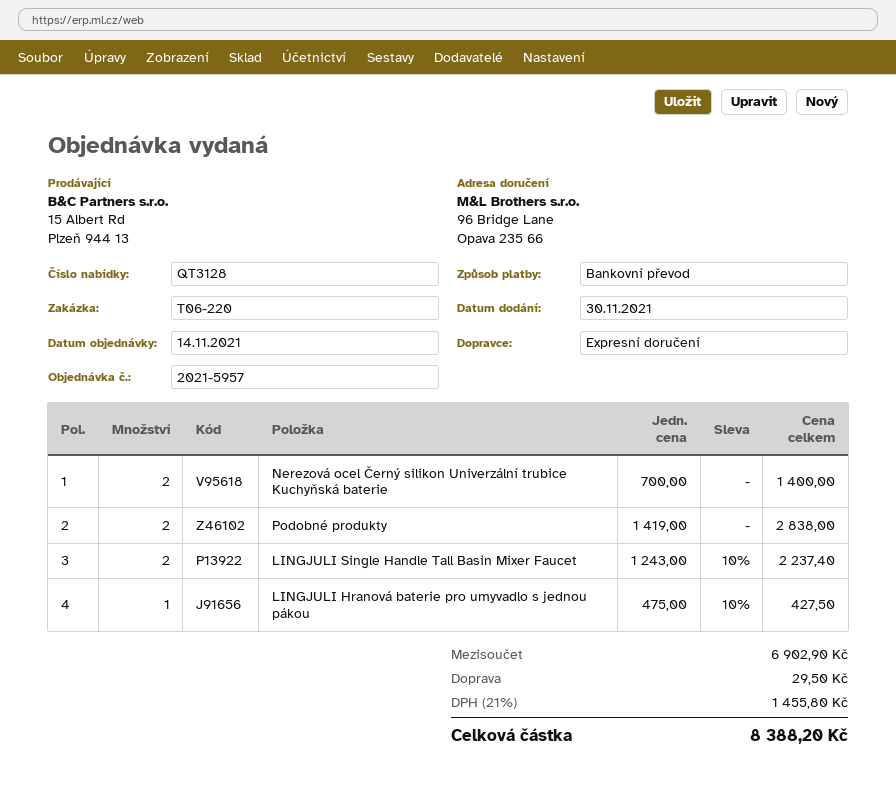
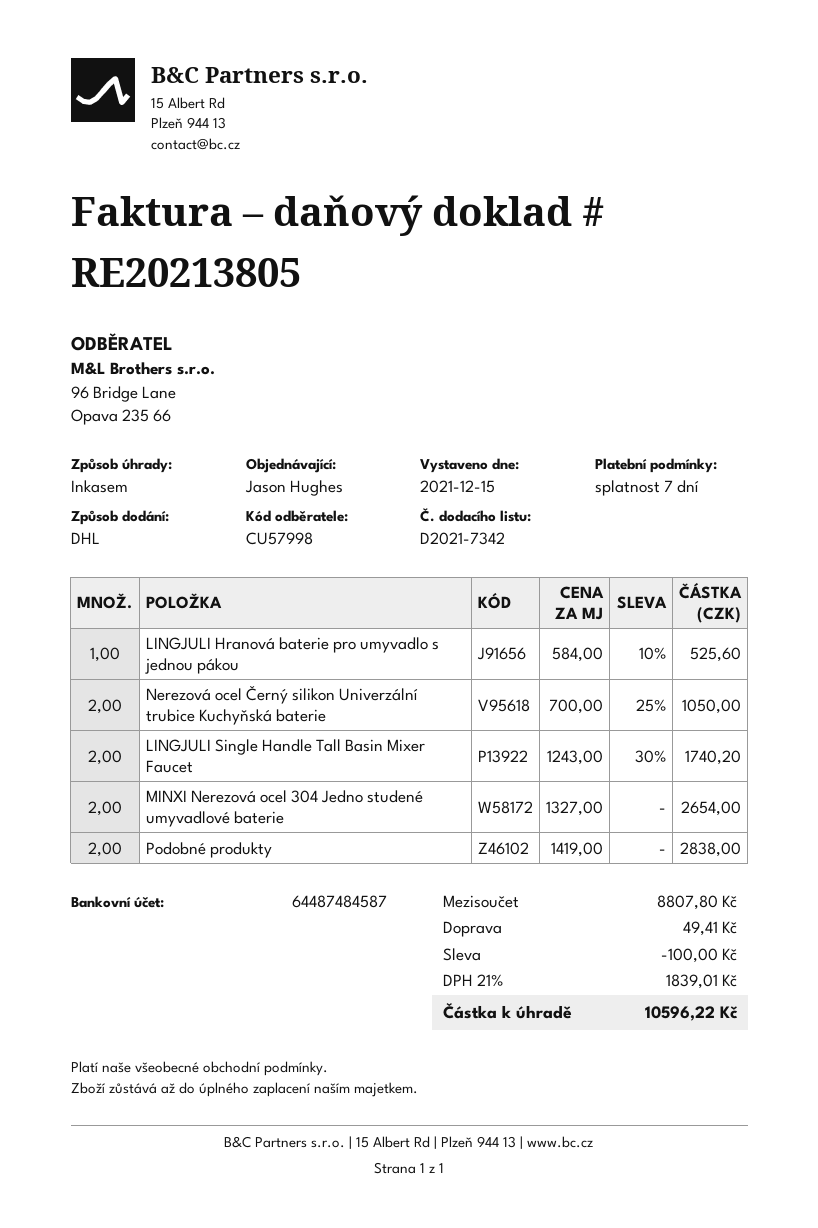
payment method: bank transfer -> direct debit
shipping method: express -> DHL
Nerezová ocel Černý silikon Univerzální trubice Kuchyňská baterie: 2 x 700.00 = 1400.00 -> 2 x 700.00 - 25% = 1050.00
LINGJULI Single Handle Tall Basin Mixer Faucet: 2 x 1243.00 - 10% = 2237.40 -> 2 x 1243.00 - 30% = 1740.20
LINGJULI Hranová baterie pro umyvadlo s jednou pákou: 1 x 475.00 - 10% = 427.50 -> 1 x 584.00 - 10% = 525.60
MINXI Nerezová ocel 304 Jedno studené umyvadlové baterie: none -> 2 x 1327.00 = 2654.00
subtotal: 6902.90 -> 8807.80
discount: none -> 100.00
shipping: 29.50 -> 49.41
tax: 21% = 1455.80 -> 21% = 1839.01
total: 8388.20 -> 10596.22

